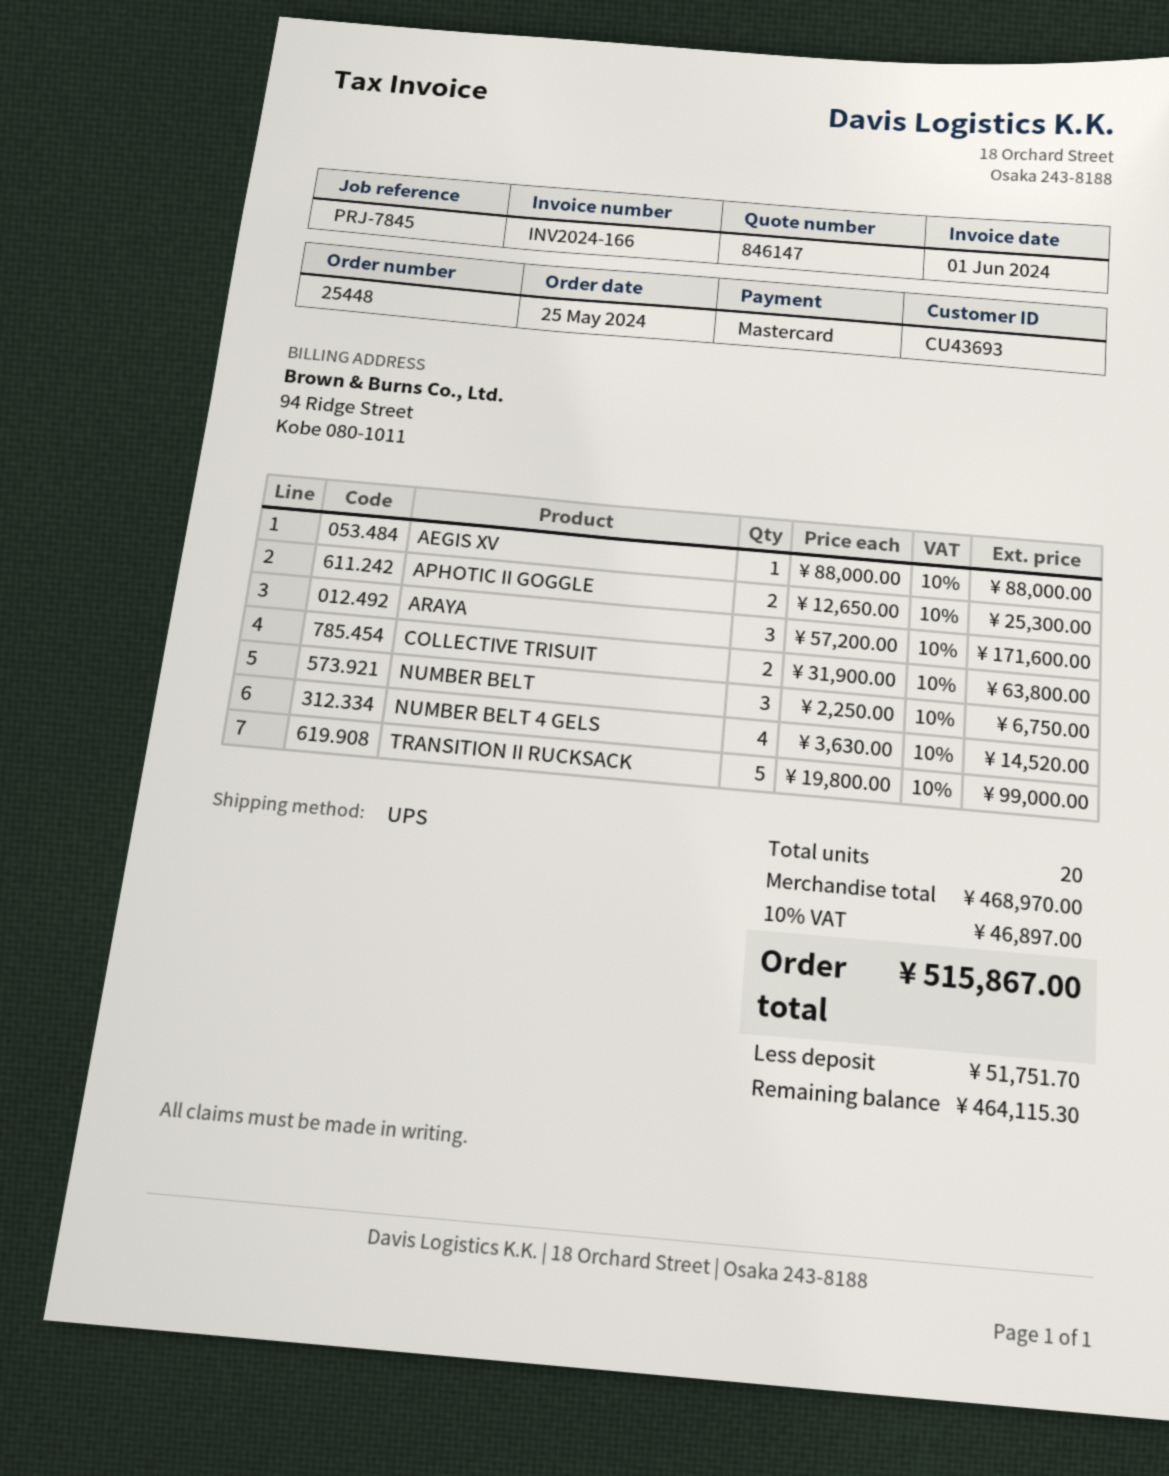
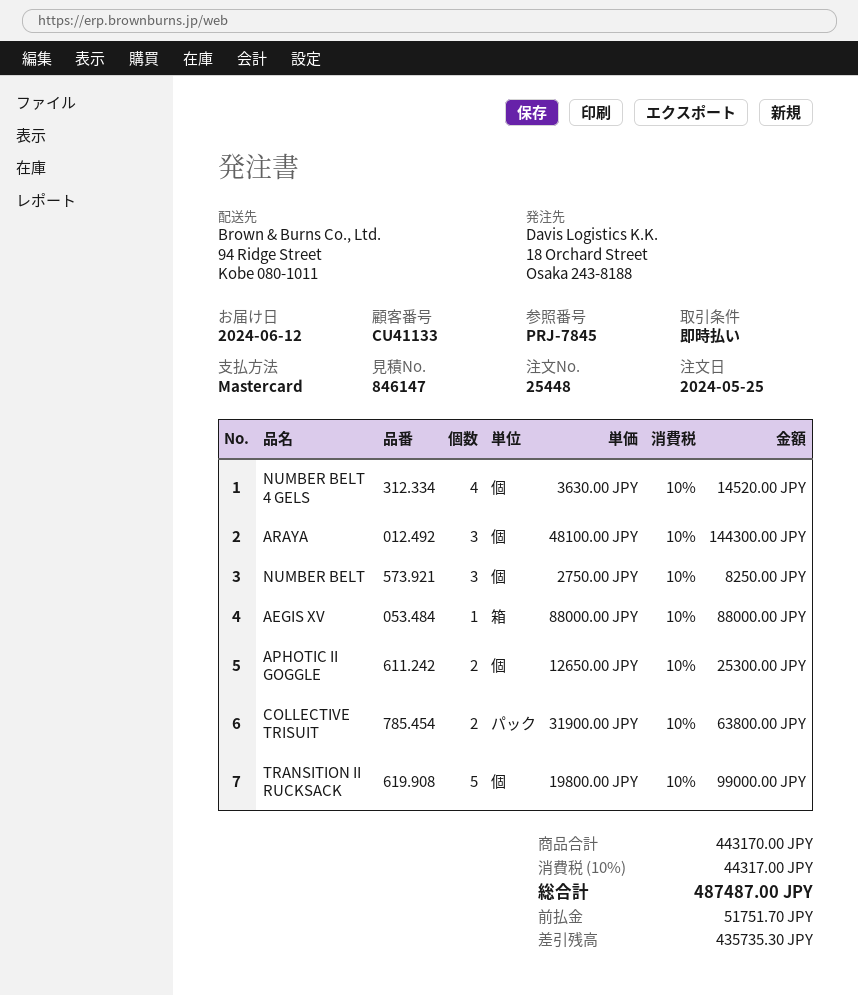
customer number: CU43693 -> CU41133
ARAYA: 3 x 57200.00 = 171600.00 -> 3 x 48100.00 = 144300.00
NUMBER BELT: 3 x 2250.00 = 6750.00 -> 3 x 2750.00 = 8250.00
subtotal: 468970.00 -> 443170.00
tax: 10% = 46897.00 -> 10% = 44317.00
total: 515867.00 -> 487487.00
balance: 464115.30 -> 435735.30

